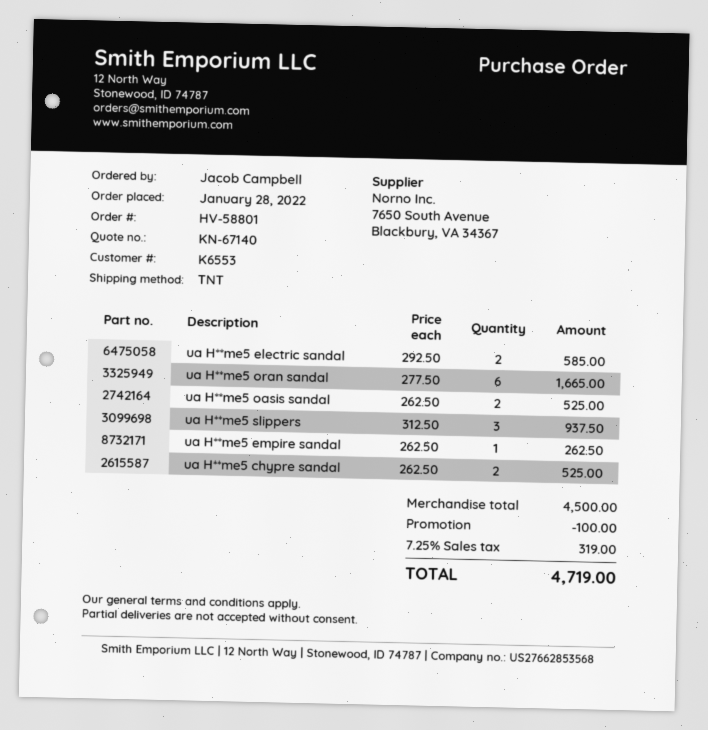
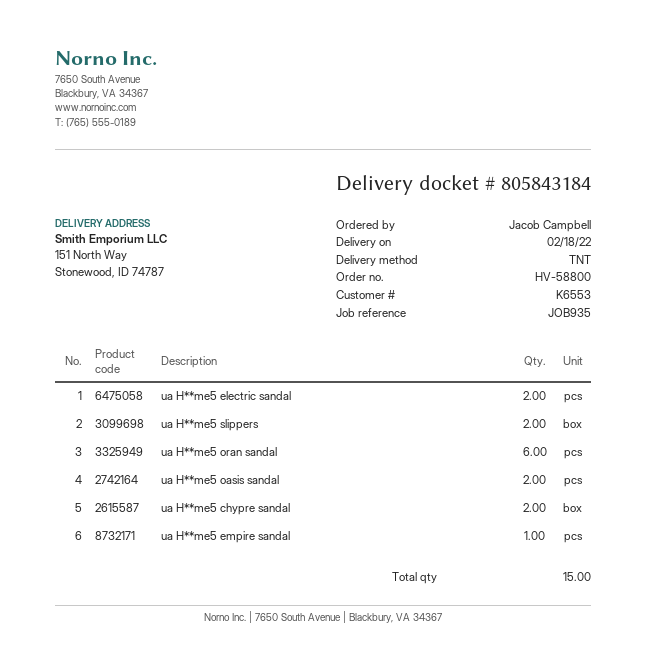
order number: HV-58801 -> HV-58800
ua H**me5 slippers: 3 -> 2

